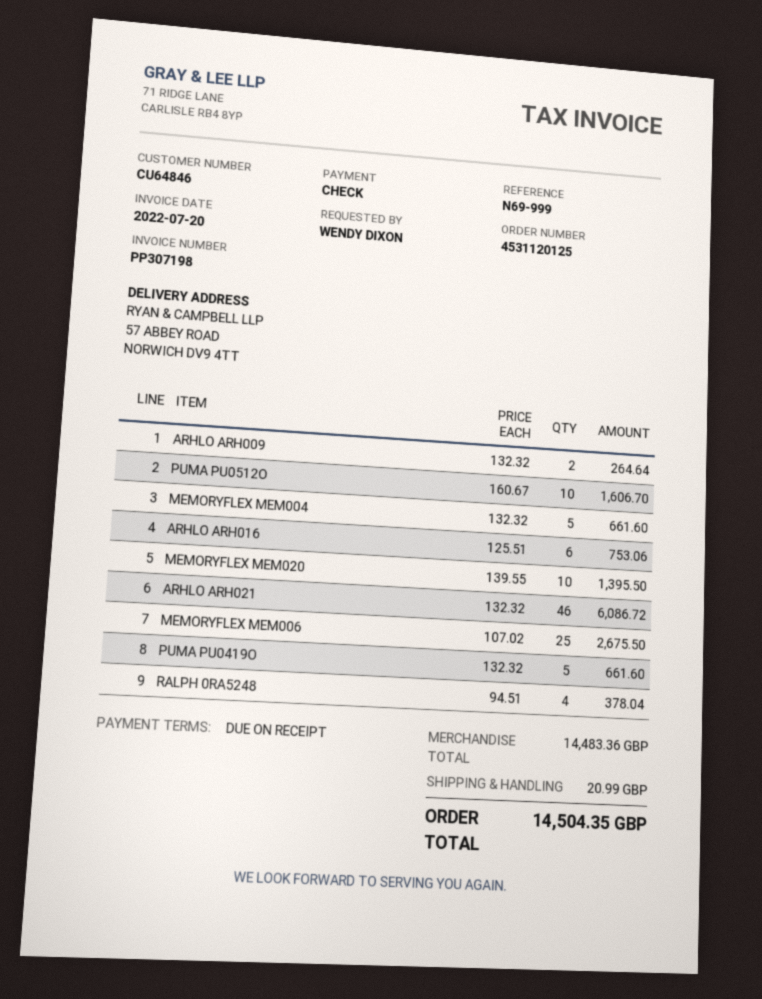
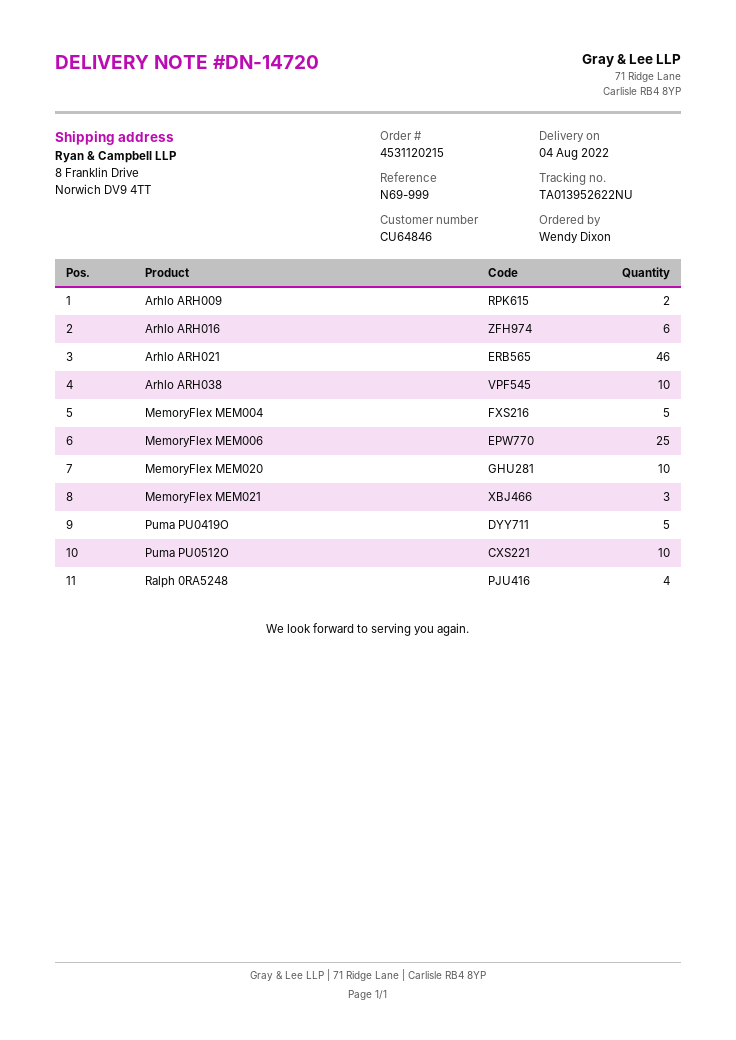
order number: 4531120125 -> 4531120215
ship to: 57 ABBEY ROAD, NORWICH DV9 4TT -> 8 Franklin Drive, Norwich DV9 4TT
Arhlo ARH038: none -> 10
MemoryFlex MEM021: none -> 3

